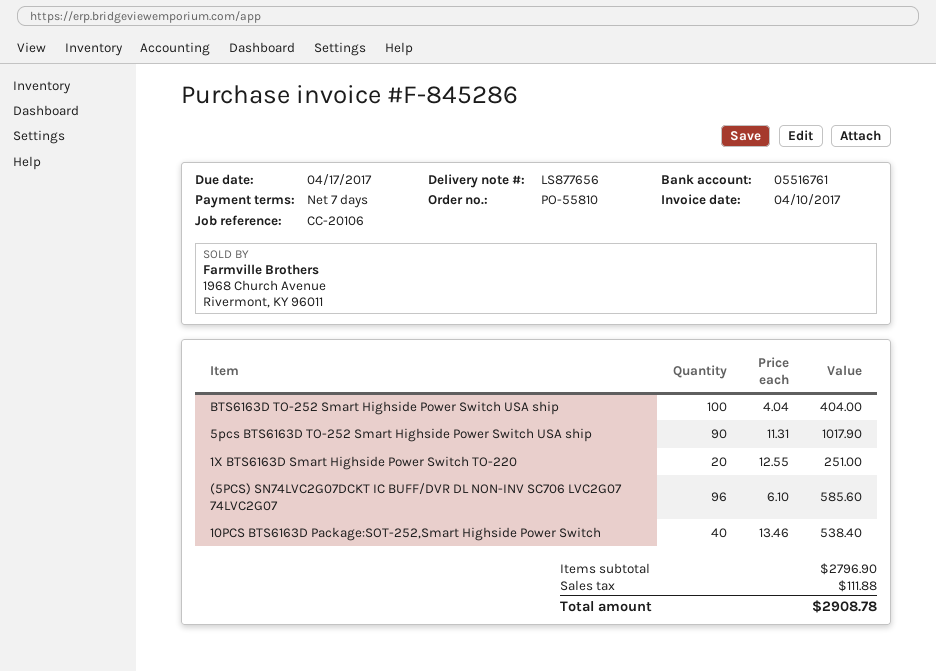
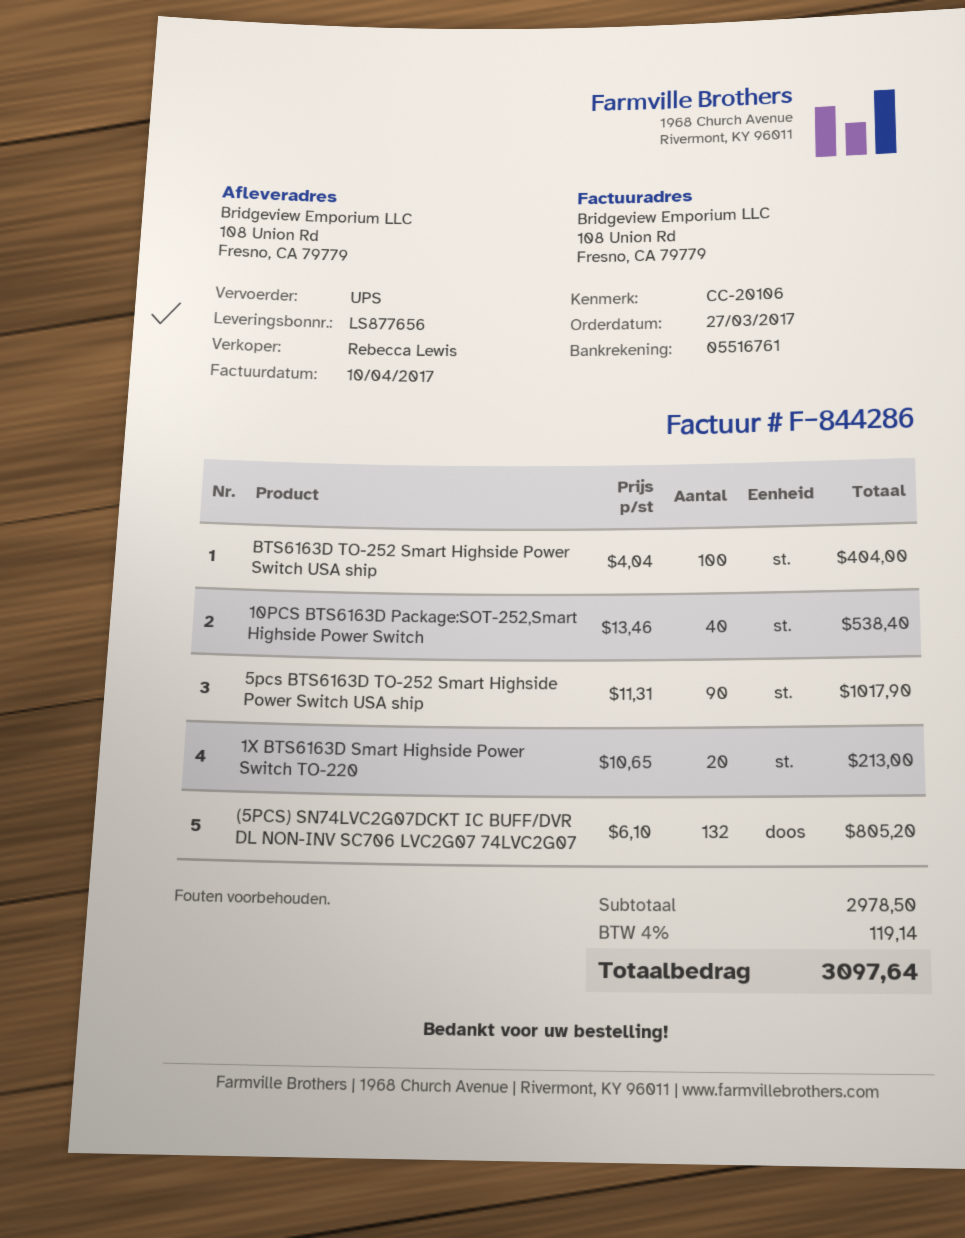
invoice number: F-845286 -> F-844286
1X BTS6163D Smart Highside Power Switch TO-220: 20 x 12.55 = 251.00 -> 20 x 10.65 = 213.00
(5PCS) SN74LVC2G07DCKT IC BUFF/DVR DL NON-INV SC706 LVC2G07 74LVC2G07: 96 x 6.10 = 585.60 -> 132 x 6.10 = 805.20
subtotal: 2796.90 -> 2978.50
tax: 111.88 -> 119.14
total: 2908.78 -> 3097.64

